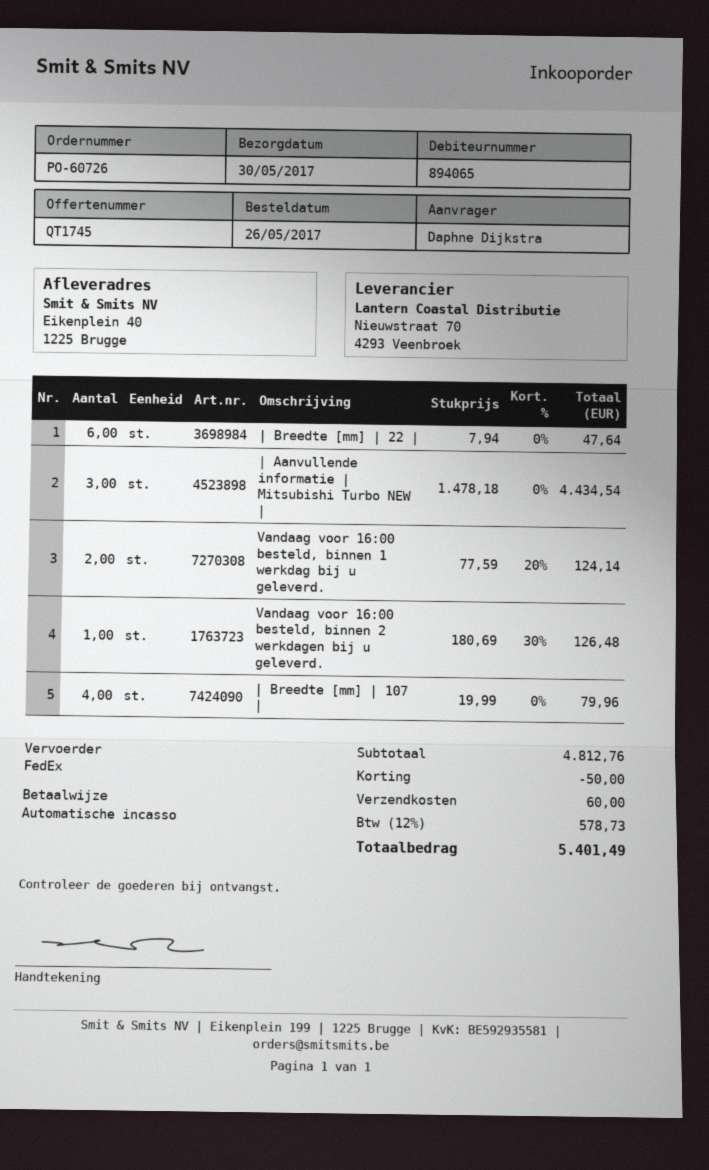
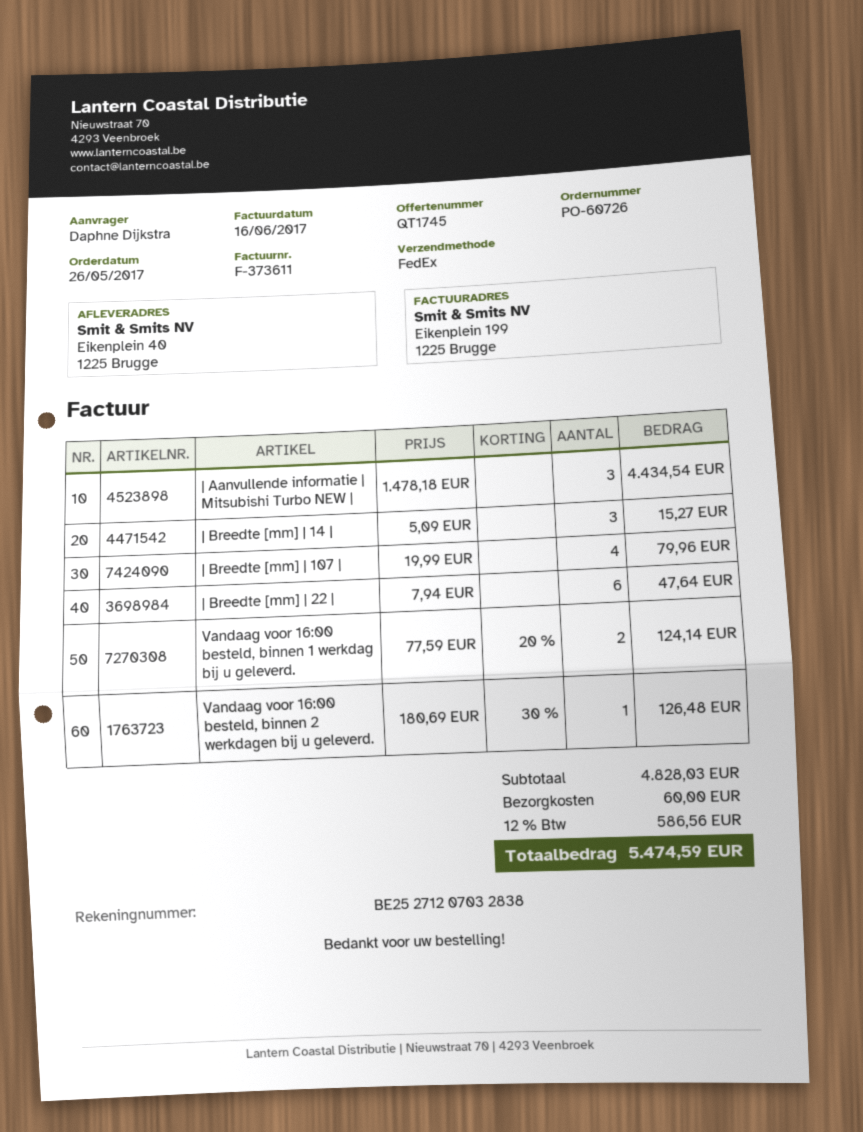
| Breedte [mm] | 14 |: none -> 3 x 5.09 = 15.27
subtotal: 4812.76 -> 4828.03
discount: 50.00 -> none
tax: 12% = 578.73 -> 12% = 586.56
total: 5401.49 -> 5474.59

